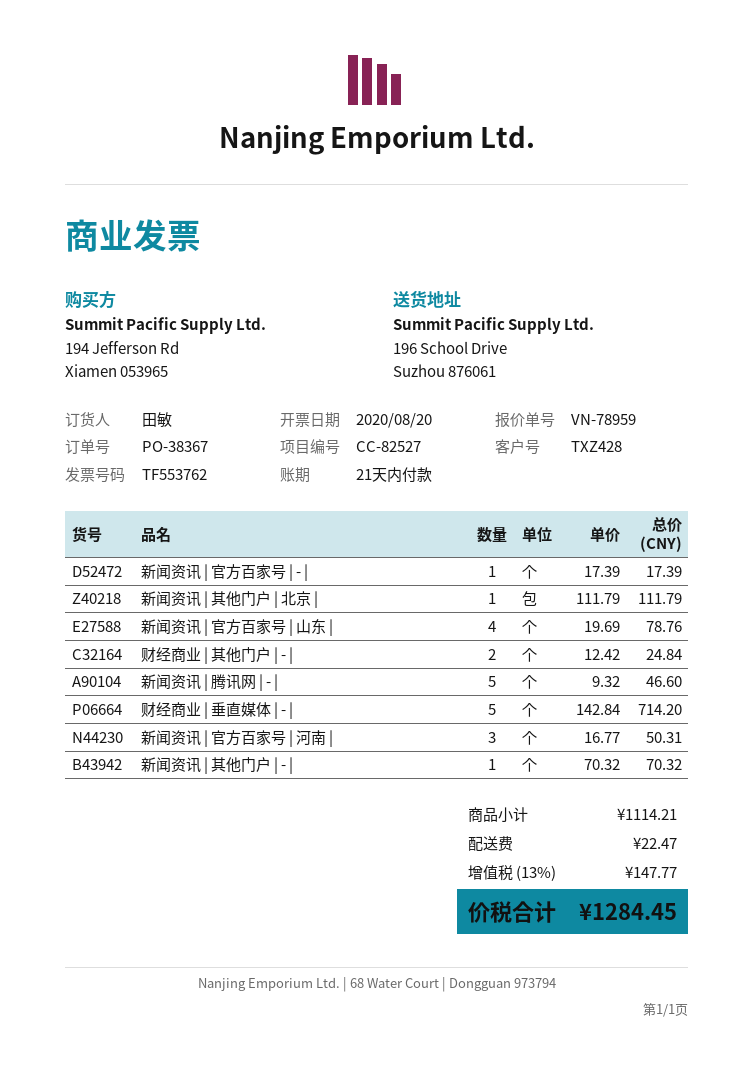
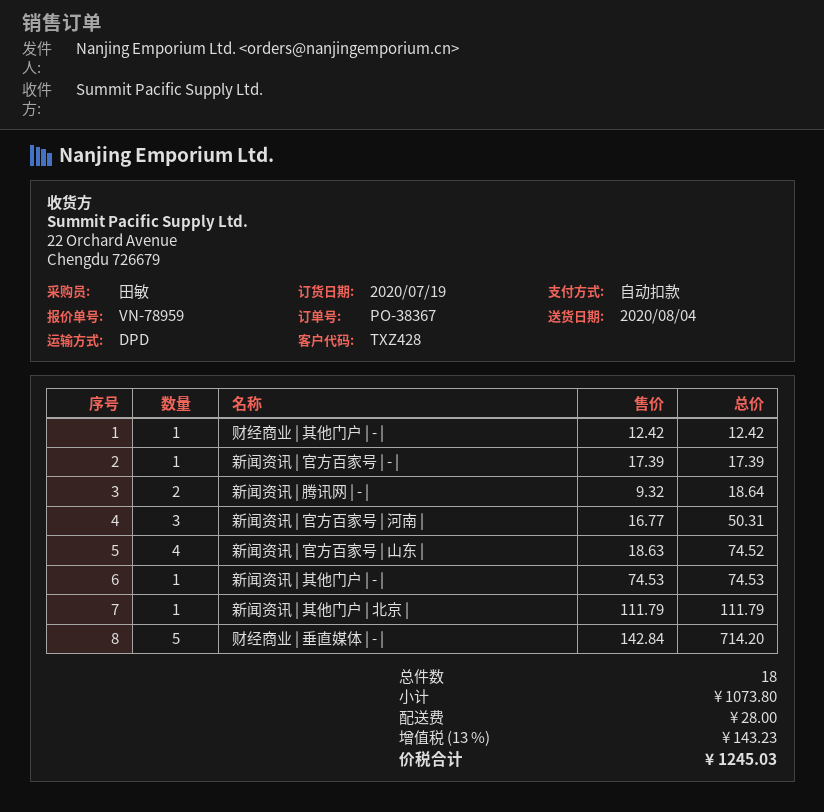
ship to: 196 School Drive, Suzhou 876061 -> 22 Orchard Avenue, Chengdu 726679
新闻资讯 | 官方百家号 | 山东 |: 4 x 19.69 = 78.76 -> 4 x 18.63 = 74.52
财经商业 | 其他门户 | - |: 2 x 12.42 = 24.84 -> 1 x 12.42 = 12.42
新闻资讯 | 腾讯网 | - |: 5 x 9.32 = 46.60 -> 2 x 9.32 = 18.64
新闻资讯 | 其他门户 | - |: 1 x 70.32 = 70.32 -> 1 x 74.53 = 74.53
subtotal: 1114.21 -> 1073.80
shipping: 22.47 -> 28.00
tax: 13% = 147.77 -> 13% = 143.23
total: 1284.45 -> 1245.03

